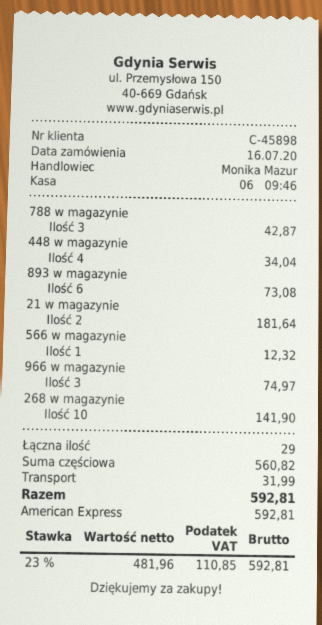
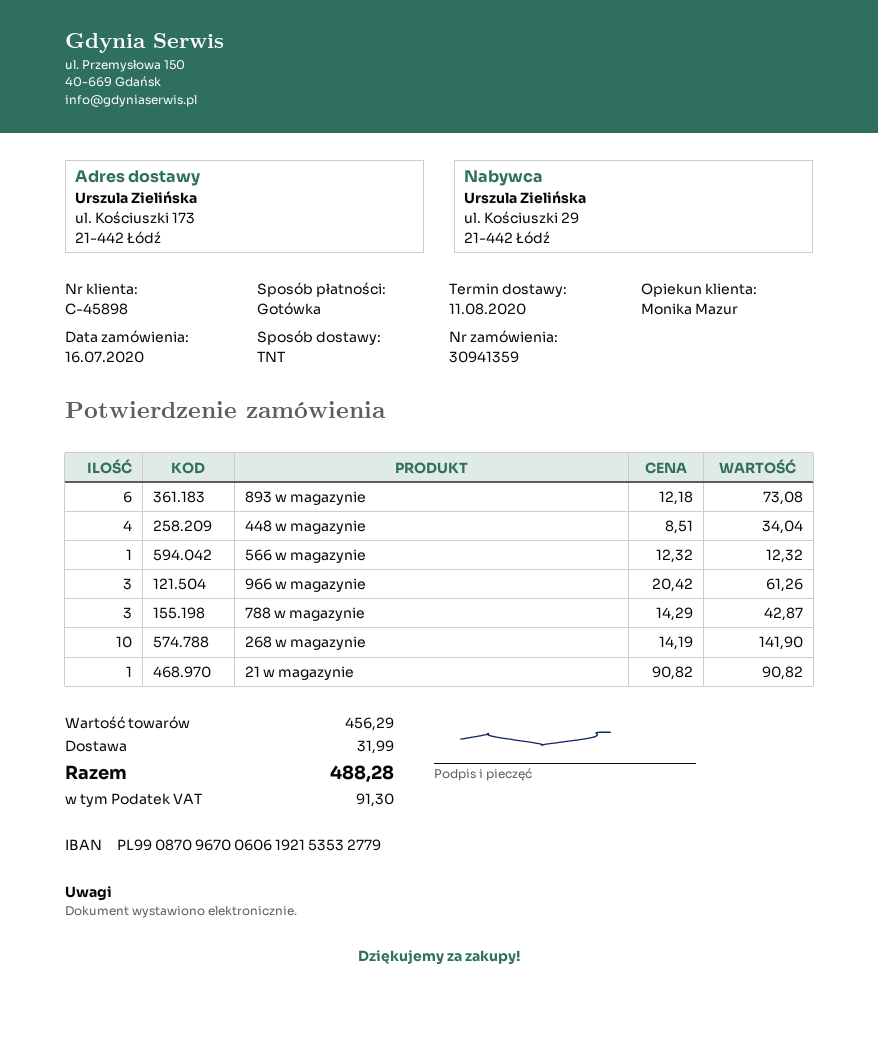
payment method: American Express -> cash
21 w magazynie: 2 for 181.64 -> 1 for 90.82
966 w magazynie: 3 for 74.97 -> 3 for 61.26
subtotal: 560.82 -> 456.29
tax: 110.85 -> 91.30
total: 592.81 -> 488.28

